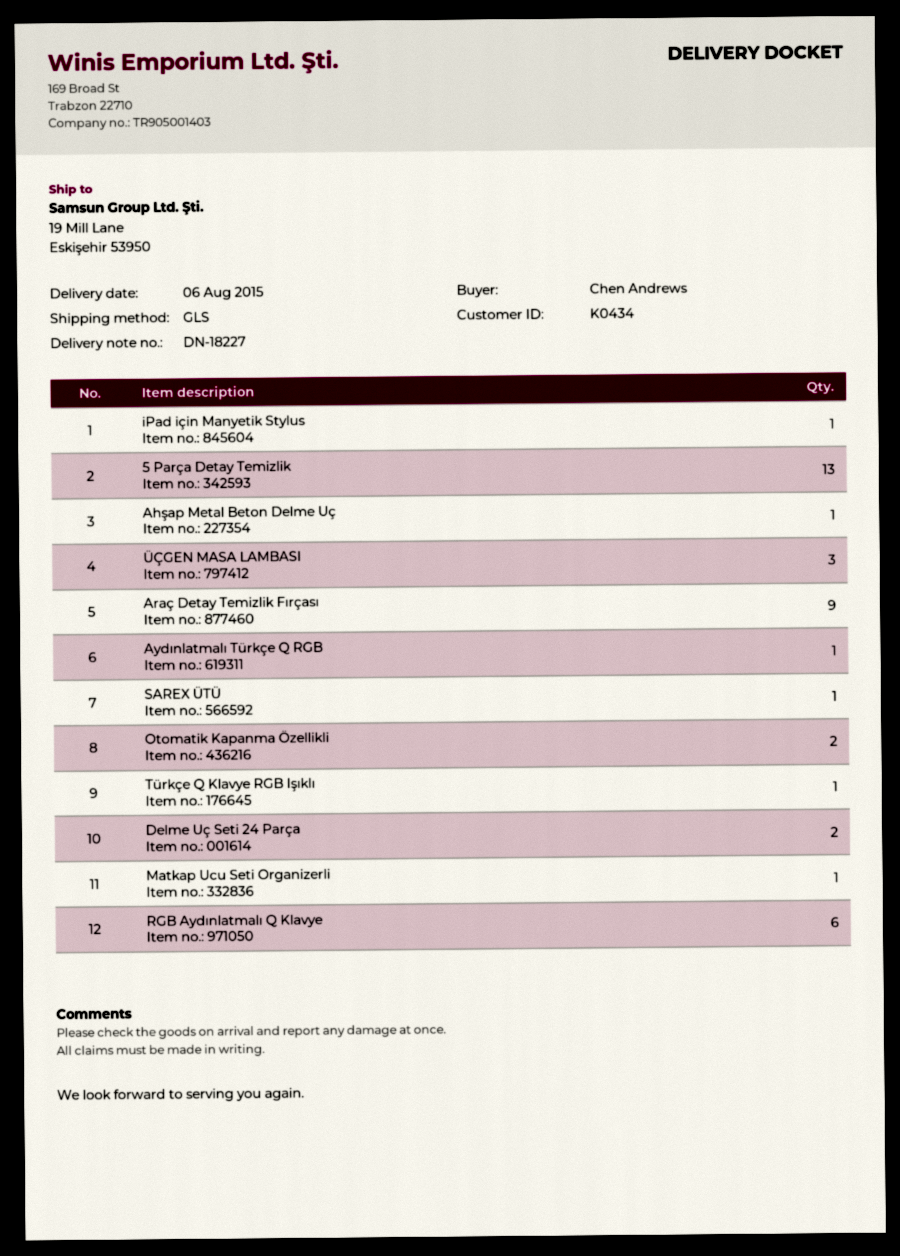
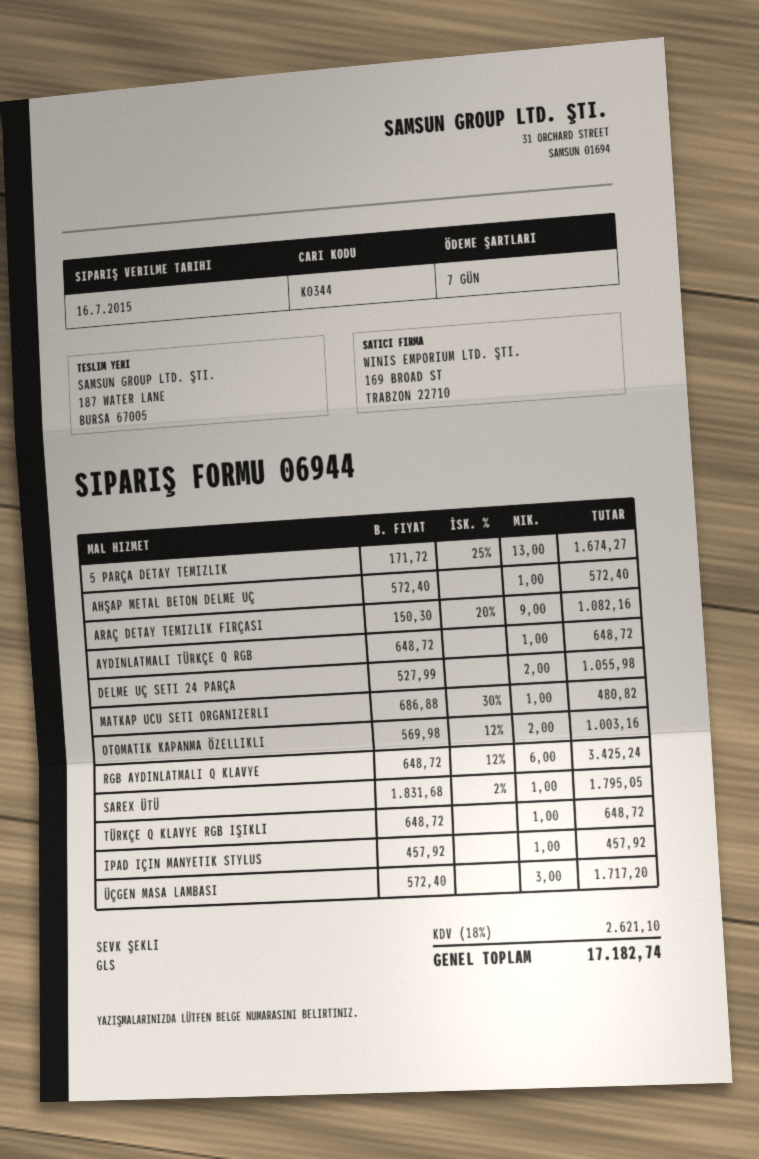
customer number: K0434 -> K0344
ship to: 19 Mill Lane, Eskişehir 53950 -> 187 WATER LANE, BURSA 67005

